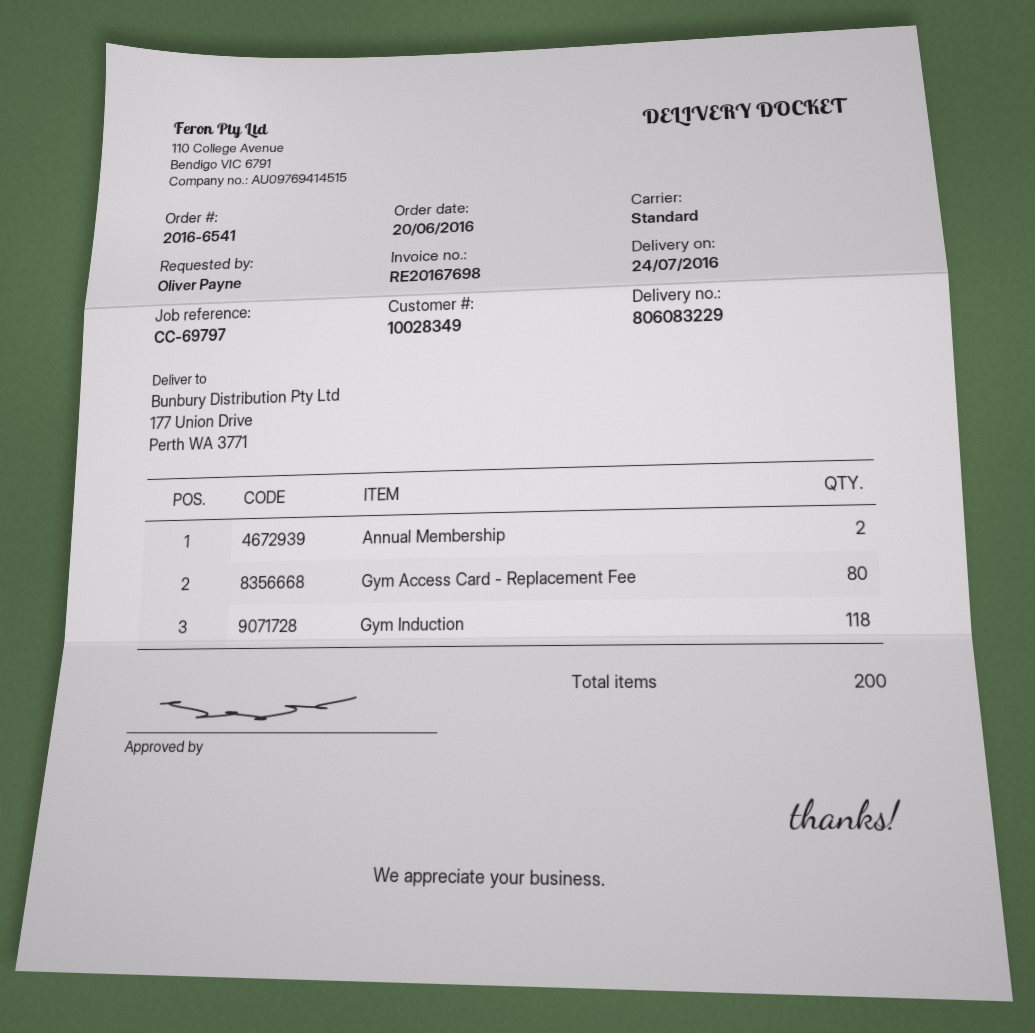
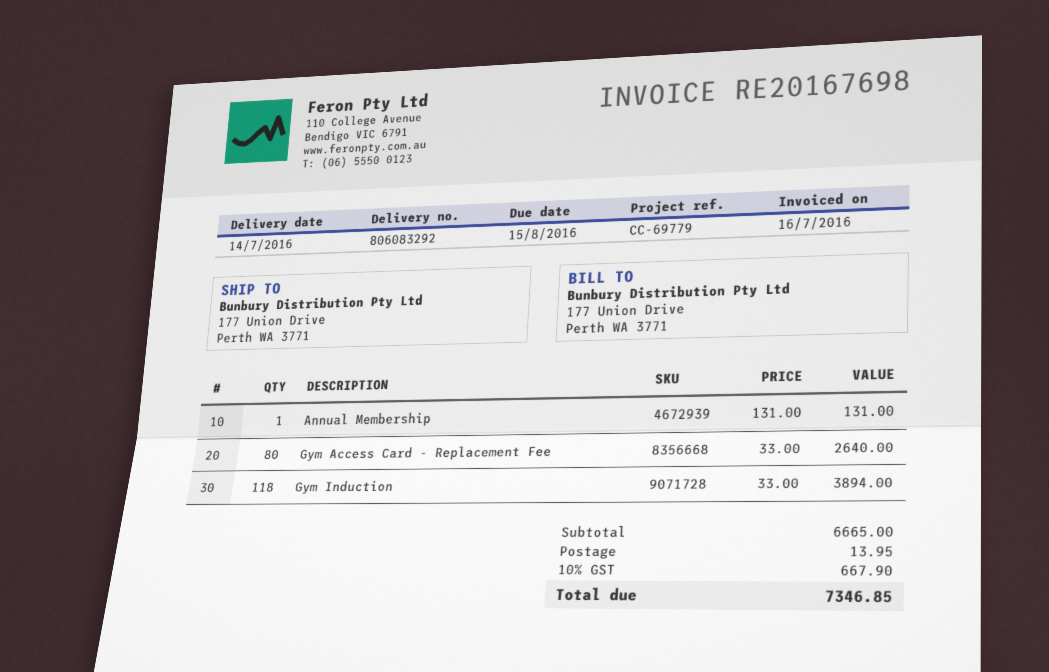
delivery note number: 806083229 -> 806083292
delivery date: 2016-07-24 -> 2016-07-14
reference: CC-69797 -> CC-69779
Annual Membership: 2 -> 1

